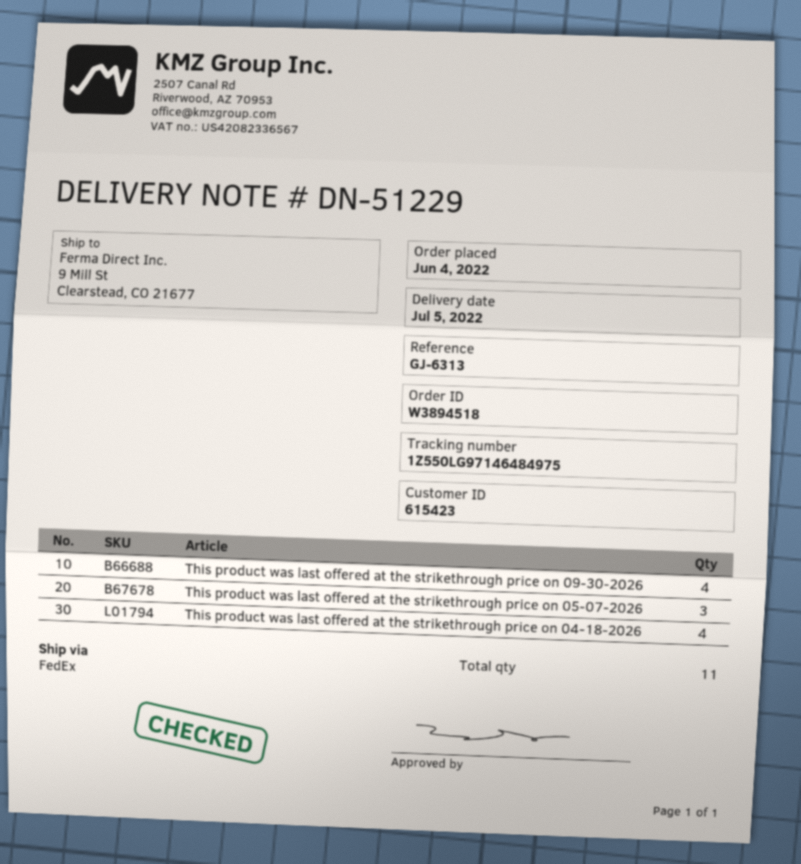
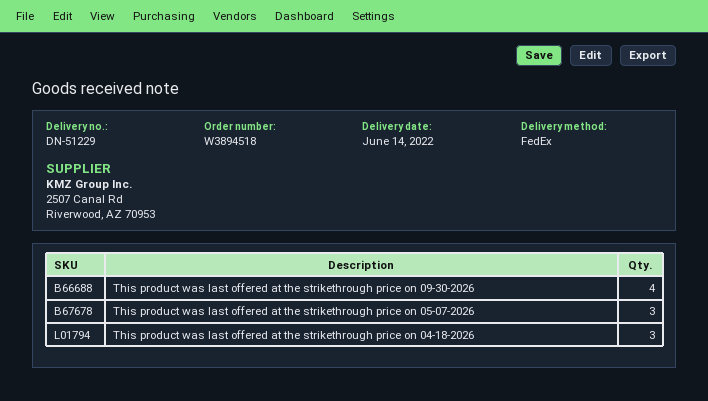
delivery date: 2022-07-05 -> 2022-06-14
This product was last offered at the strikethrough price on 04-18-2026: 4 -> 3

